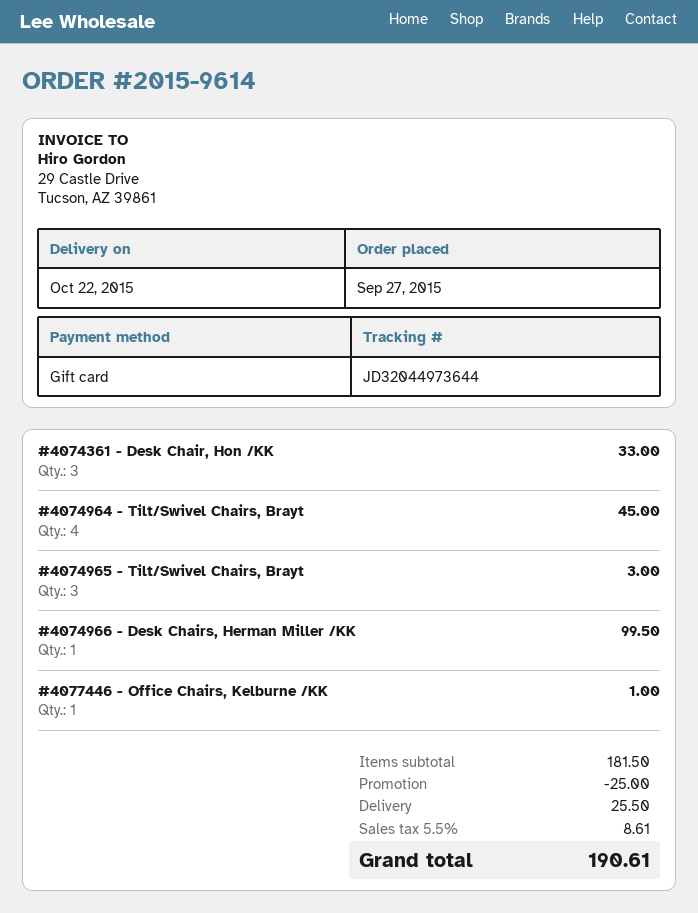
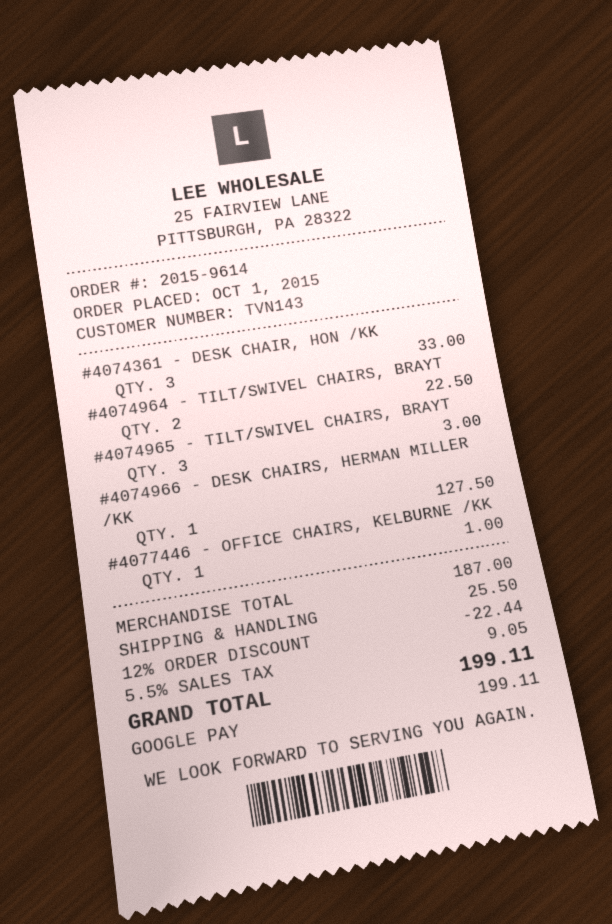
order date: 2015-09-27 -> 2015-10-01
payment method: gift card -> Google Pay
#4074964 - Tilt/Swivel Chairs, Brayt: 4 for 45.00 -> 2 for 22.50
#4074966 - Desk Chairs, Herman Miller /KK: 1 for 99.50 -> 1 for 127.50
subtotal: 181.50 -> 187.00
discount: 25.00 -> 22.44
tax: 5.5% = 8.61 -> 5.5% = 9.05
total: 190.61 -> 199.11

